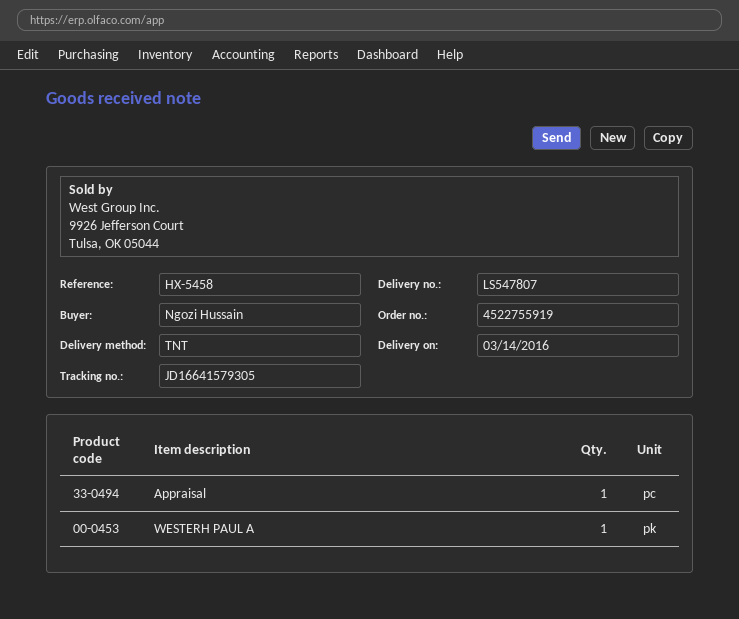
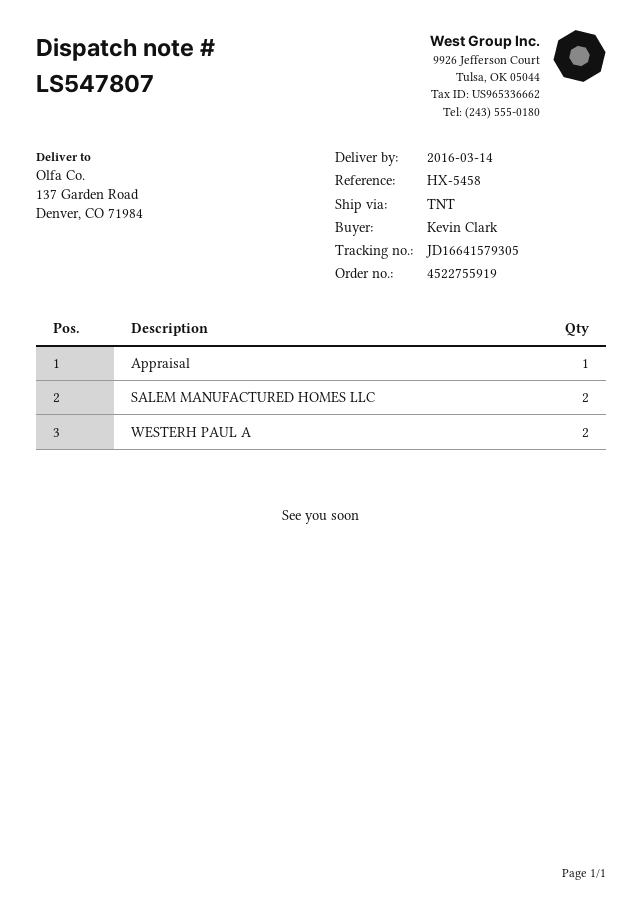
ordered by: Ngozi Hussain -> Kevin Clark
WESTERH PAUL A: 1 -> 2
SALEM MANUFACTURED HOMES LLC: none -> 2

